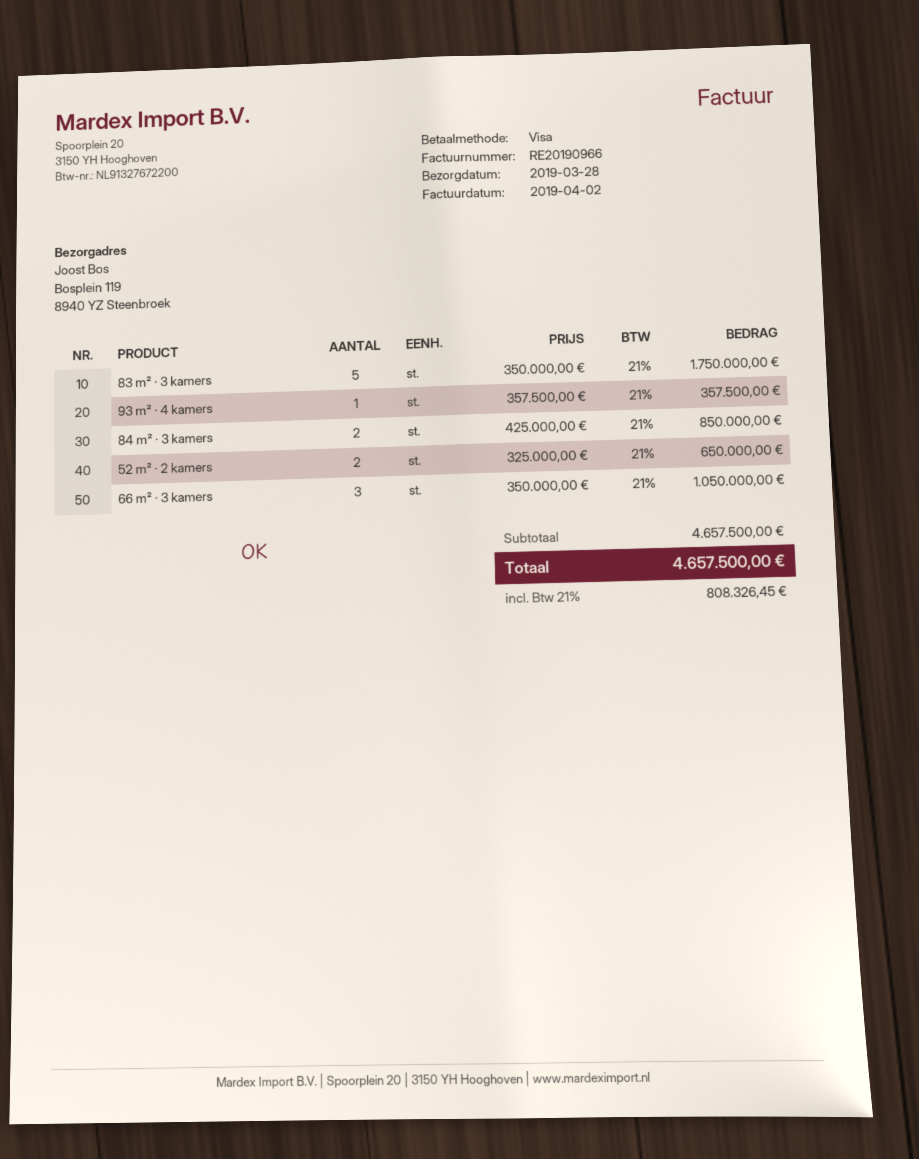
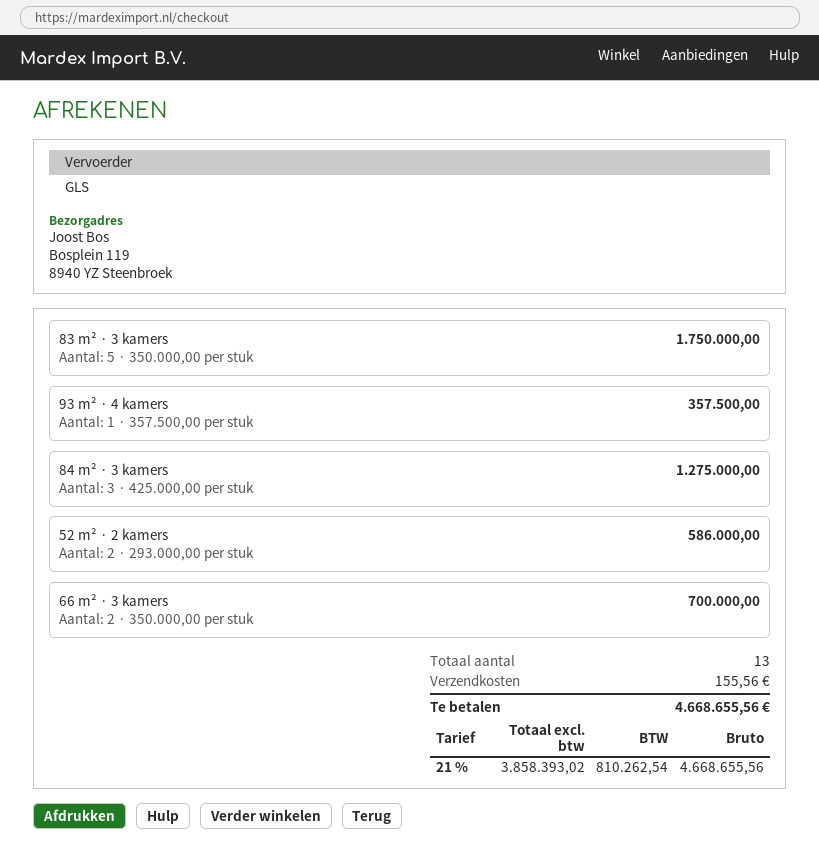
84 m² · 3 kamers: 2 x 425000.00 = 850000.00 -> 3 x 425000.00 = 1275000.00
52 m² · 2 kamers: 2 x 325000.00 = 650000.00 -> 2 x 293000.00 = 586000.00
66 m² · 3 kamers: 3 x 350000.00 = 1050000.00 -> 2 x 350000.00 = 700000.00
shipping: none -> 155.56
tax: 21% = 808326.45 -> 21% = 810262.54
total: 4657500.00 -> 4668655.56

